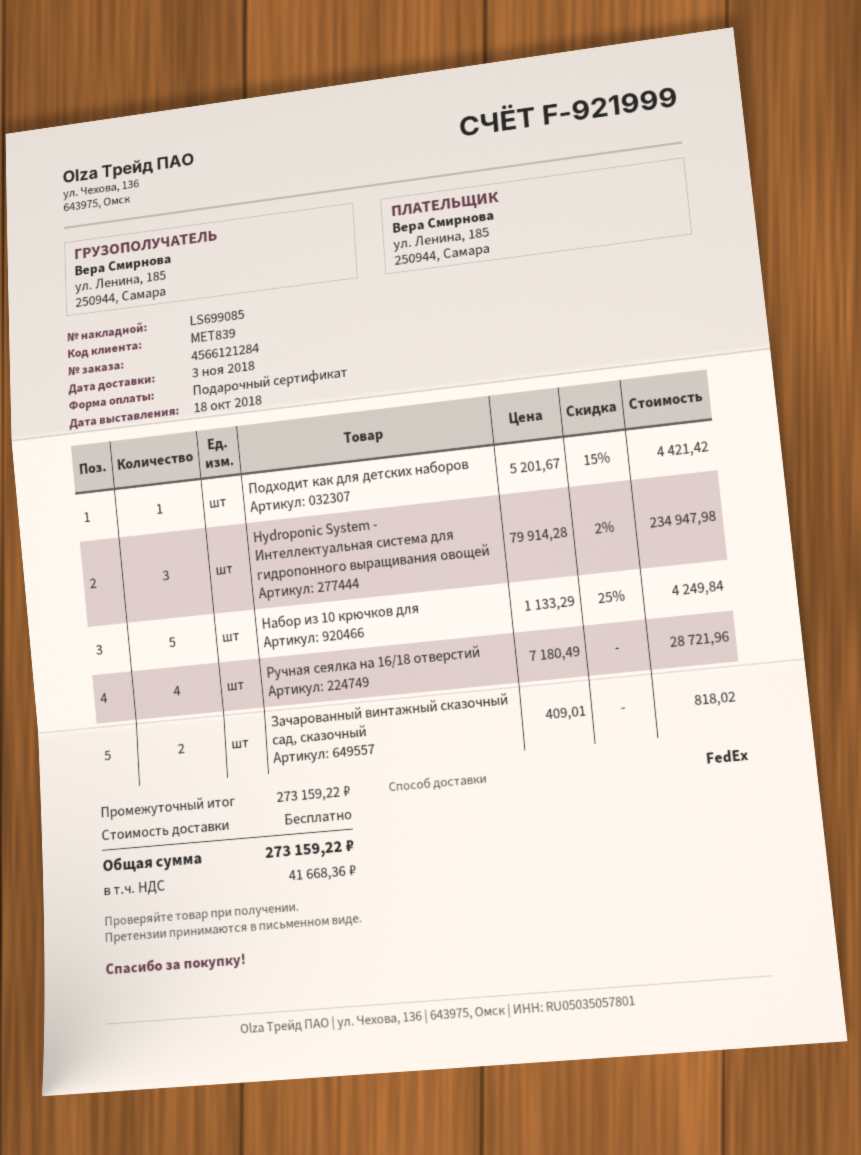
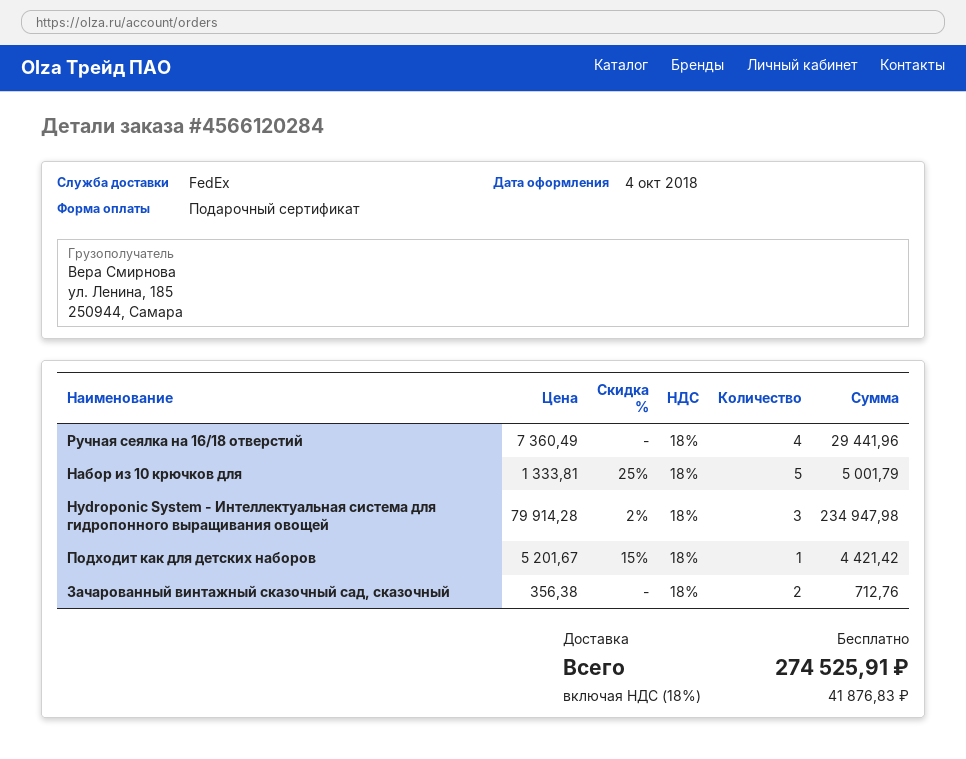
order number: 4566121284 -> 4566120284
Набор из 10 крючков для: 5 x 1133.29 - 25% = 4249.84 -> 5 x 1333.81 - 25% = 5001.79
Ручная сеялка на 16/18 отверстий: 4 x 7180.49 = 28721.96 -> 4 x 7360.49 = 29441.96
Зачарованный винтажный сказочный сад, сказочный: 2 x 409.01 = 818.02 -> 2 x 356.38 = 712.76
tax: 41668.36 -> 41876.83
total: 273159.22 -> 274525.91

